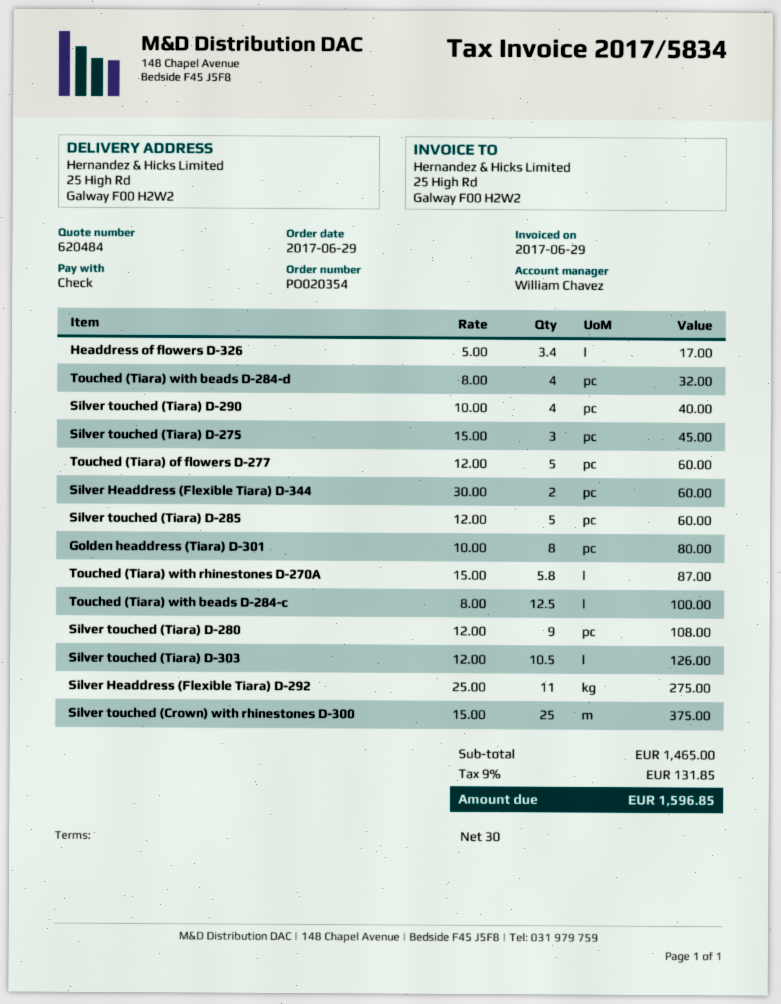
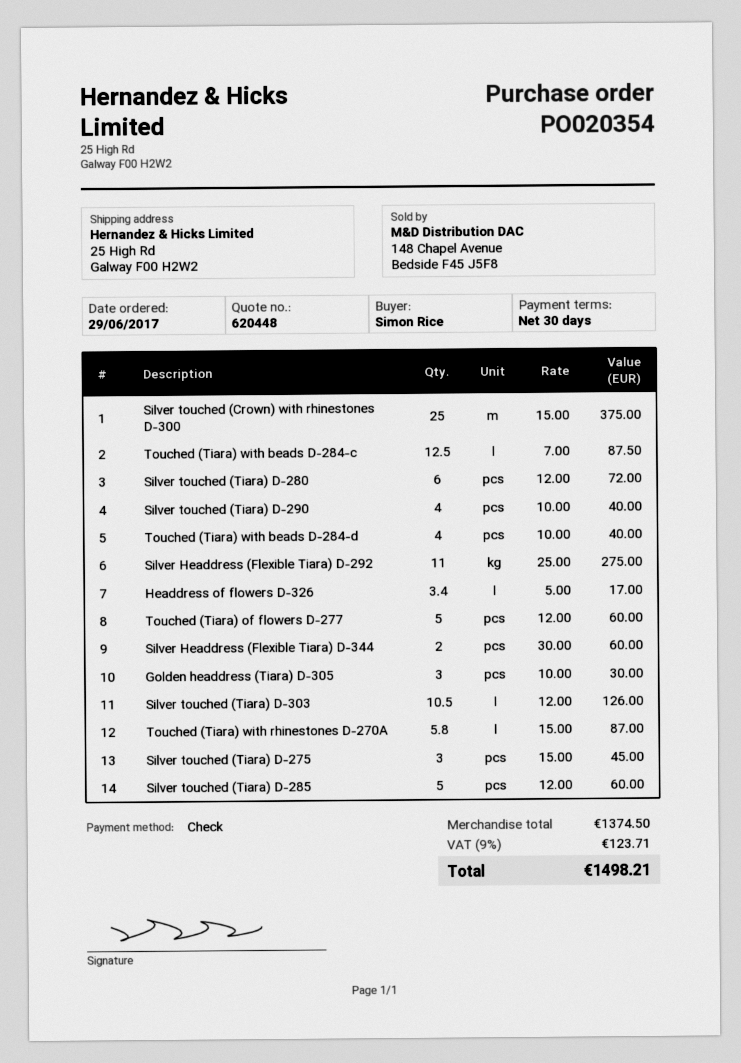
quote number: 620484 -> 620448
Touched (Tiara) with beads D-284-d: 4 x 8.00 = 32.00 -> 4 x 10.00 = 40.00
Golden headdress (Tiara) D-301: 8 x 10.00 = 80.00 -> none
Touched (Tiara) with beads D-284-c: 12.5 x 8.00 = 100.00 -> 12.5 x 7.00 = 87.50
Silver touched (Tiara) D-280: 9 x 12.00 = 108.00 -> 6 x 12.00 = 72.00
Golden headdress (Tiara) D-305: none -> 3 x 10.00 = 30.00
subtotal: 1465.00 -> 1374.50
tax: 9% = 131.85 -> 9% = 123.71
total: 1596.85 -> 1498.21

